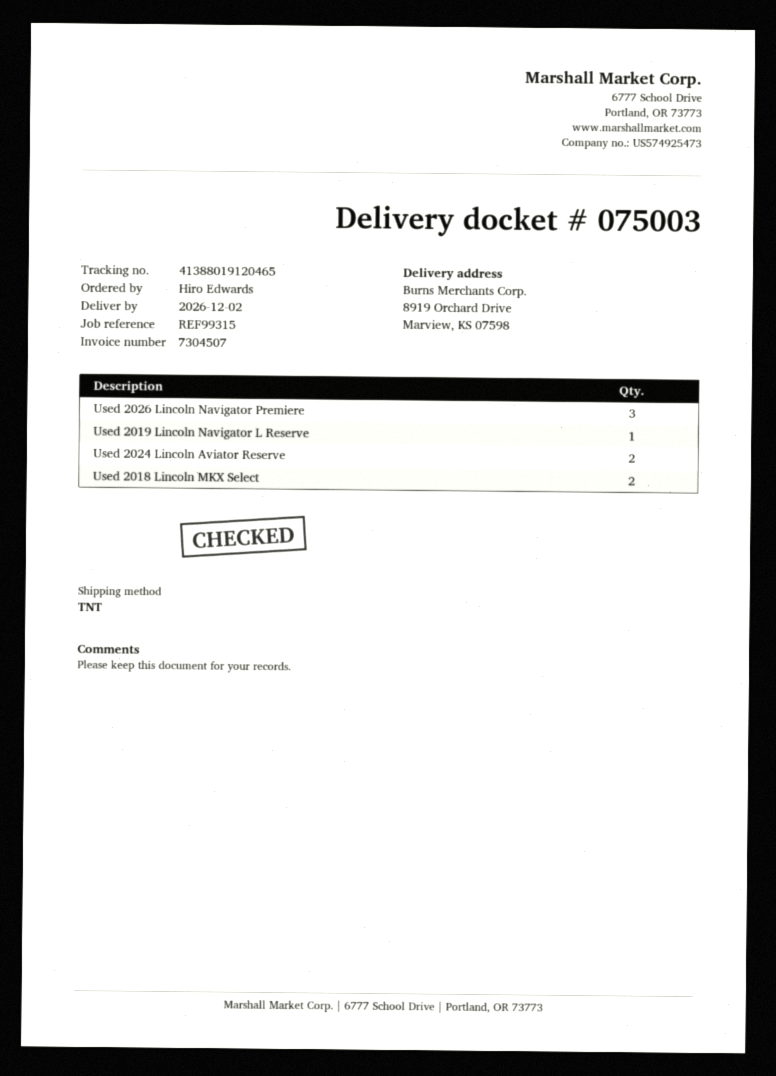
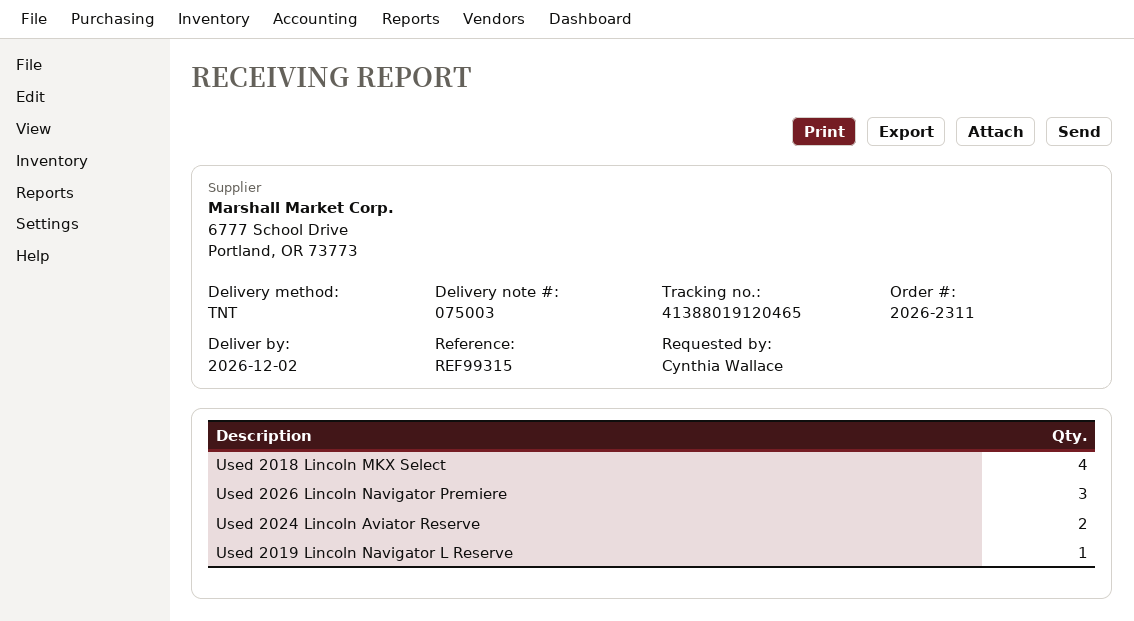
ordered by: Hiro Edwards -> Cynthia Wallace
Used 2018 Lincoln MKX Select: 2 -> 4

